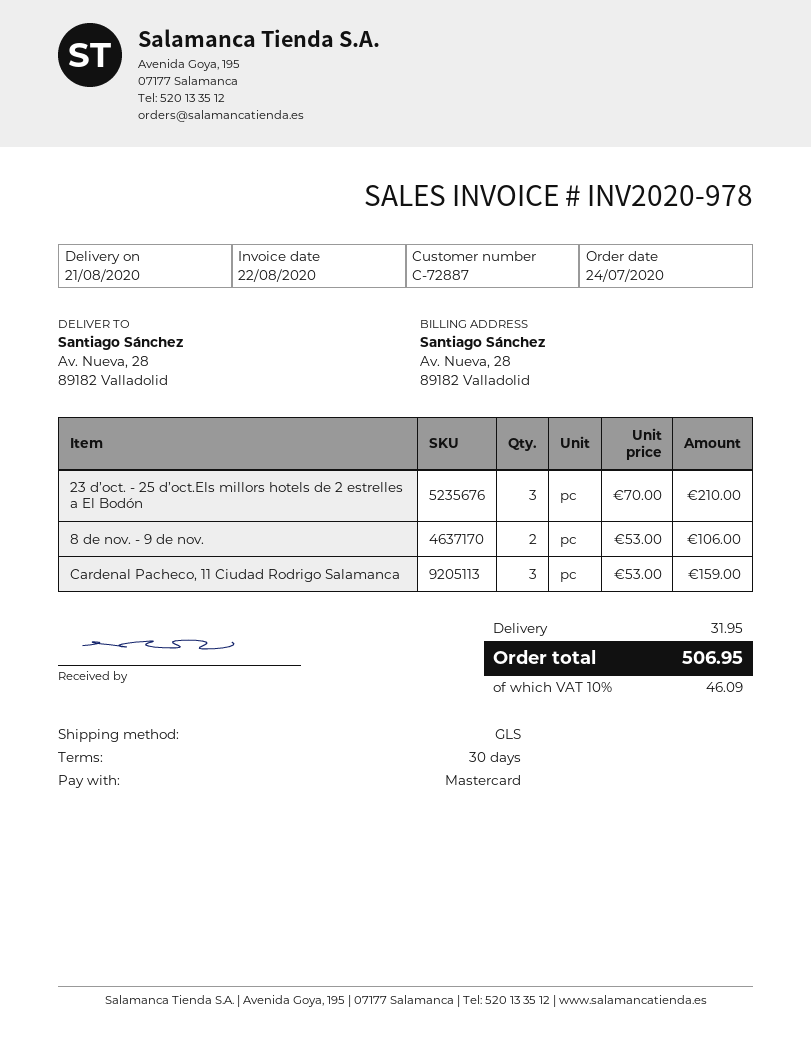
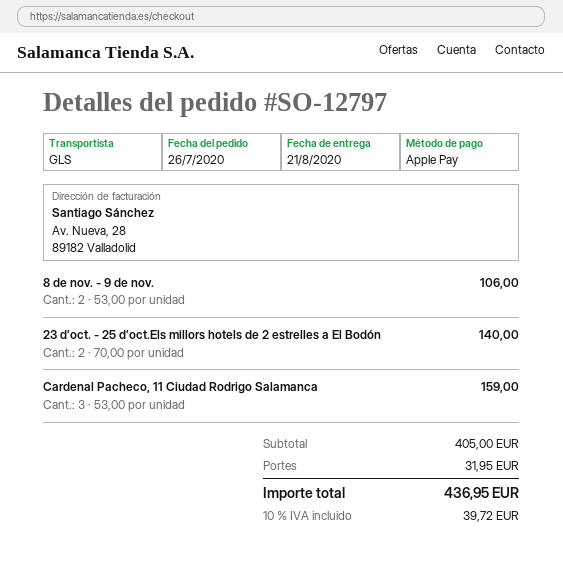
order date: 2020-07-24 -> 2020-07-26
payment method: Mastercard -> Apple Pay
23 d’oct. - 25 d’oct.Els millors hotels de 2 estrelles a El Bodón: 3 x 70.00 = 210.00 -> 2 x 70.00 = 140.00
tax: 10% = 46.09 -> 10% = 39.72
total: 506.95 -> 436.95

